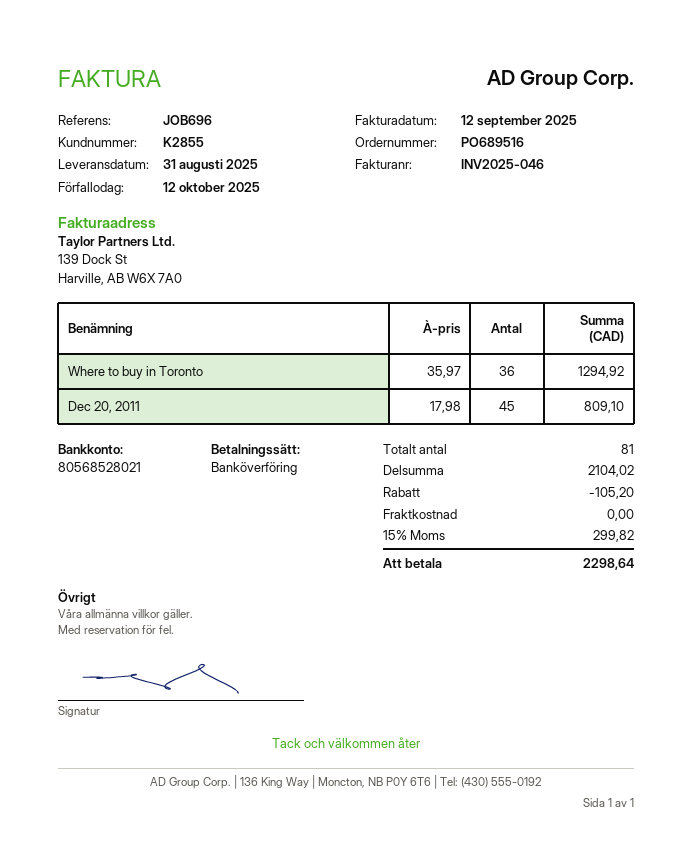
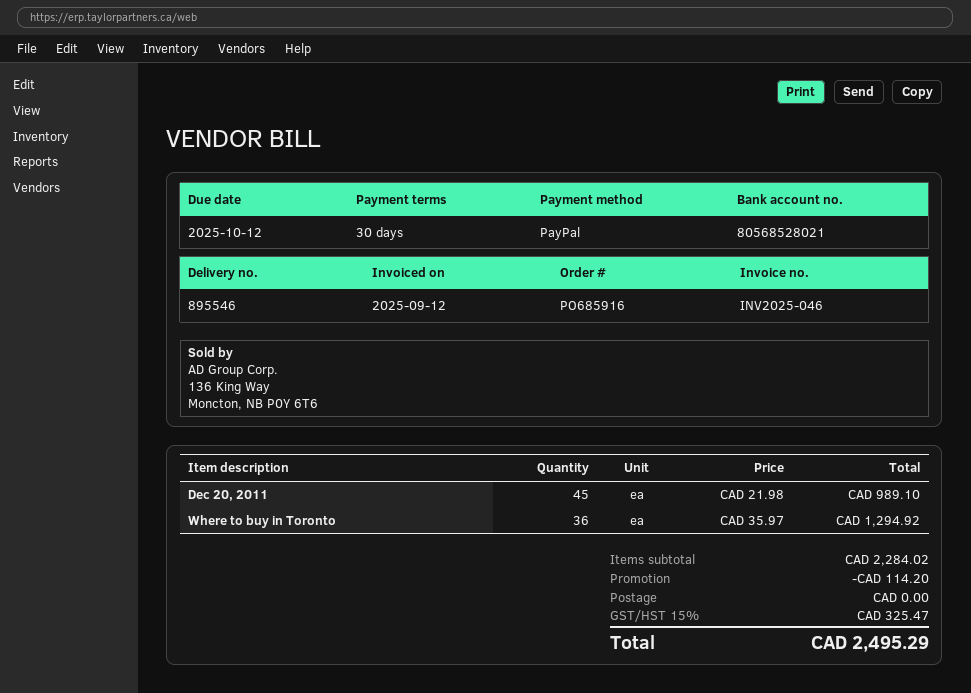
order number: PO689516 -> PO685916
payment method: bank transfer -> PayPal
Dec 20, 2011: 45 x 17.98 = 809.10 -> 45 x 21.98 = 989.10
subtotal: 2104.02 -> 2284.02
discount: 105.20 -> 114.20
tax: 15% = 299.82 -> 15% = 325.47
total: 2298.64 -> 2495.29

